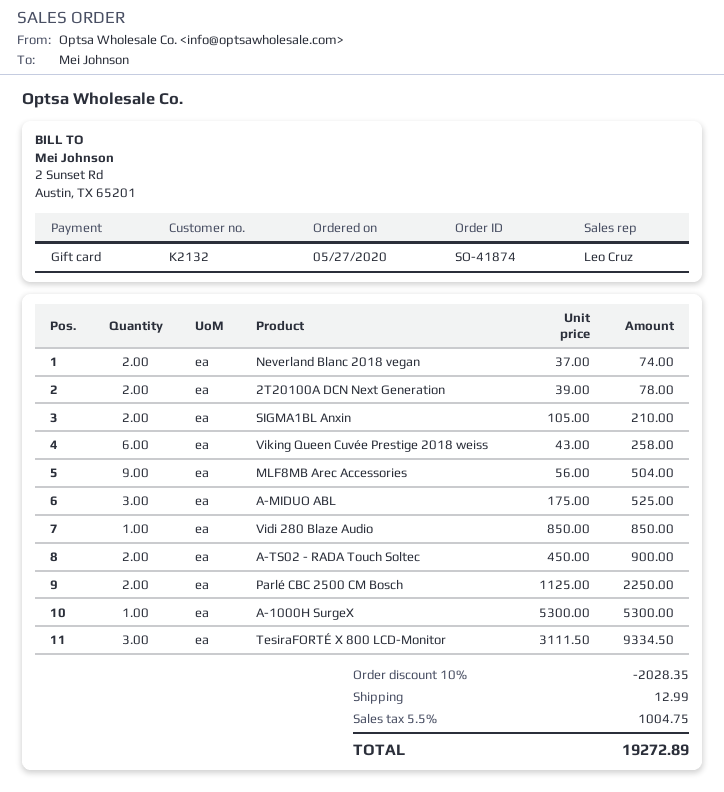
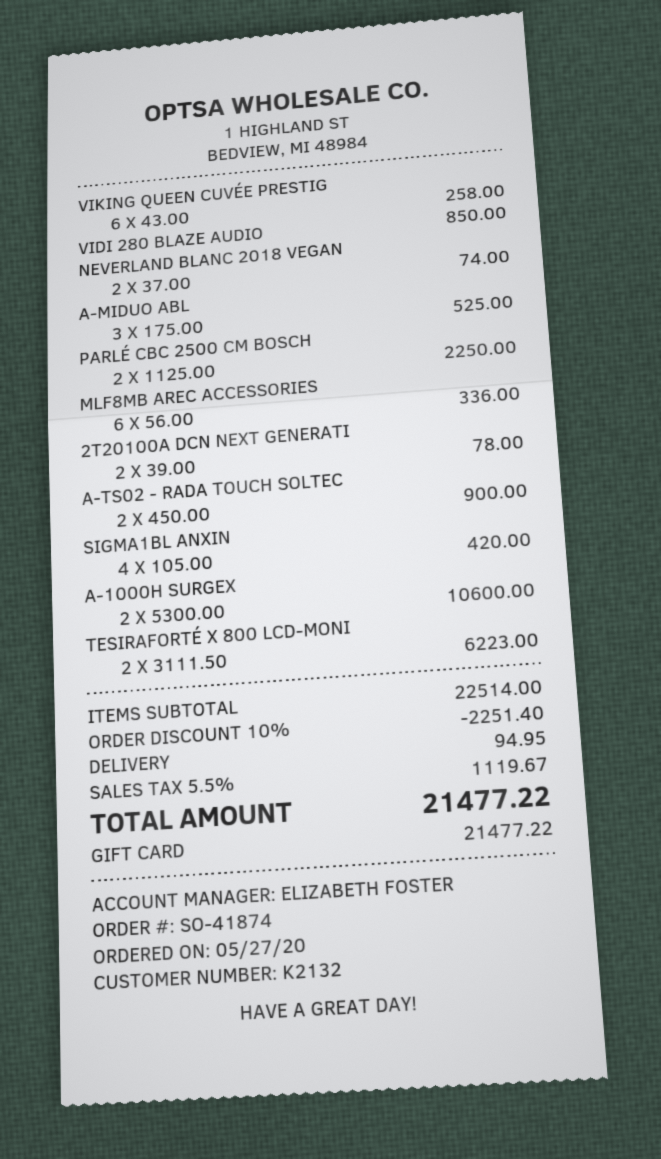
sales rep: Leo Cruz -> ELIZABETH FOSTER
SIGMA1BL Anxin: 2 x 105.00 = 210.00 -> 4 x 105.00 = 420.00
MLF8MB Arec Accessories: 9 x 56.00 = 504.00 -> 6 x 56.00 = 336.00
A-1000H SurgeX: 1 x 5300.00 = 5300.00 -> 2 x 5300.00 = 10600.00
TesiraFORTÉ X 800 LCD-Monitor: 3 x 3111.50 = 9334.50 -> 2 x 3111.50 = 6223.00
discount: 10% = 2028.35 -> 10% = 2251.40
shipping: 12.99 -> 94.95
tax: 5.5% = 1004.75 -> 5.5% = 1119.67
total: 19272.89 -> 21477.22

